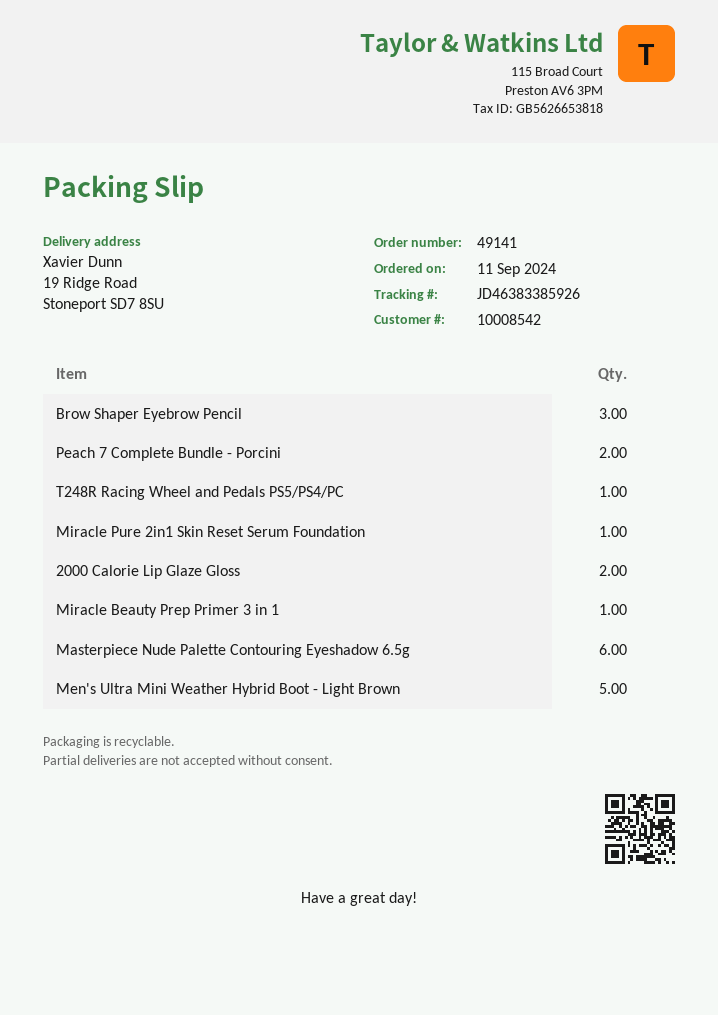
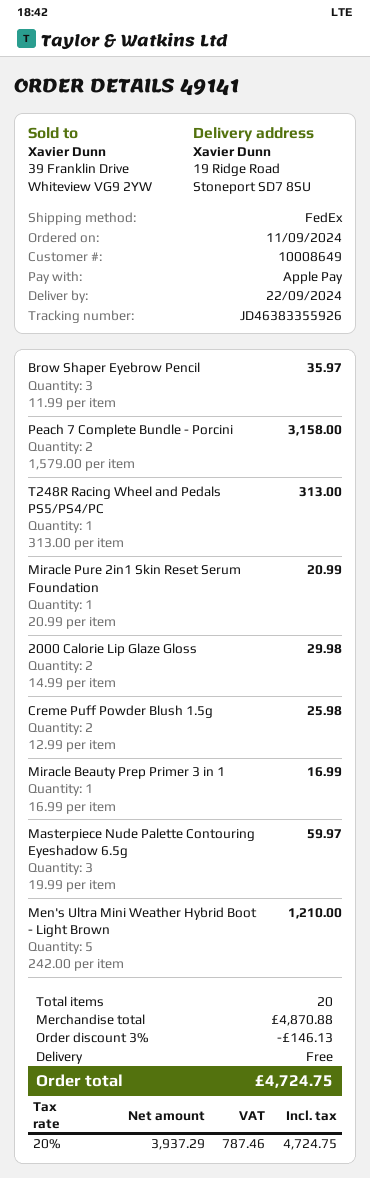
customer number: 10008542 -> 10008649
tracking number: JD46383385926 -> JD46383355926
Masterpiece Nude Palette Contouring Eyeshadow 6.5g: 6 -> 3
Creme Puff Powder Blush 1.5g: none -> 2

